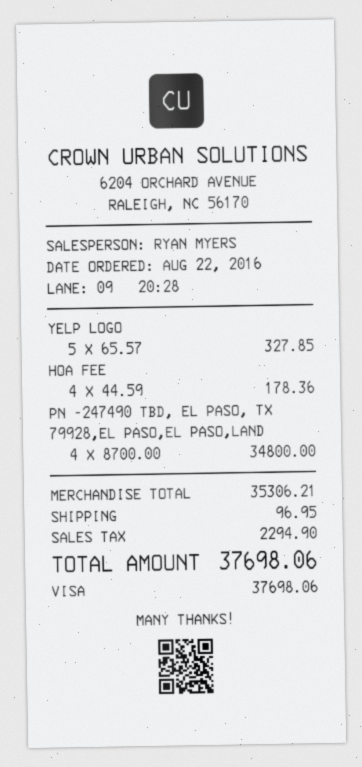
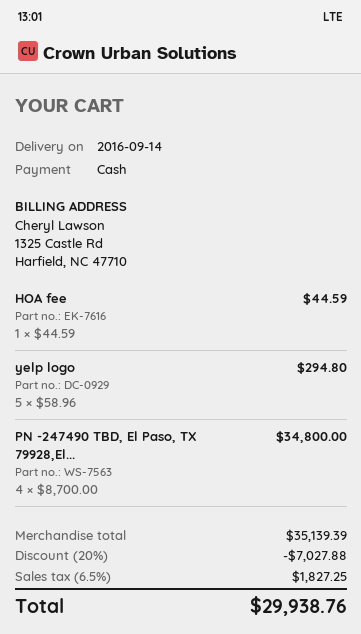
payment method: Visa -> cash
YELP LOGO: 5 x 65.57 = 327.85 -> 5 x 58.96 = 294.80
HOA FEE: 4 x 44.59 = 178.36 -> 1 x 44.59 = 44.59
subtotal: 35306.21 -> 35139.39
discount: none -> 20% = 7027.88
shipping: 96.95 -> none
tax: 2294.90 -> 1827.25
total: 37698.06 -> 29938.76

